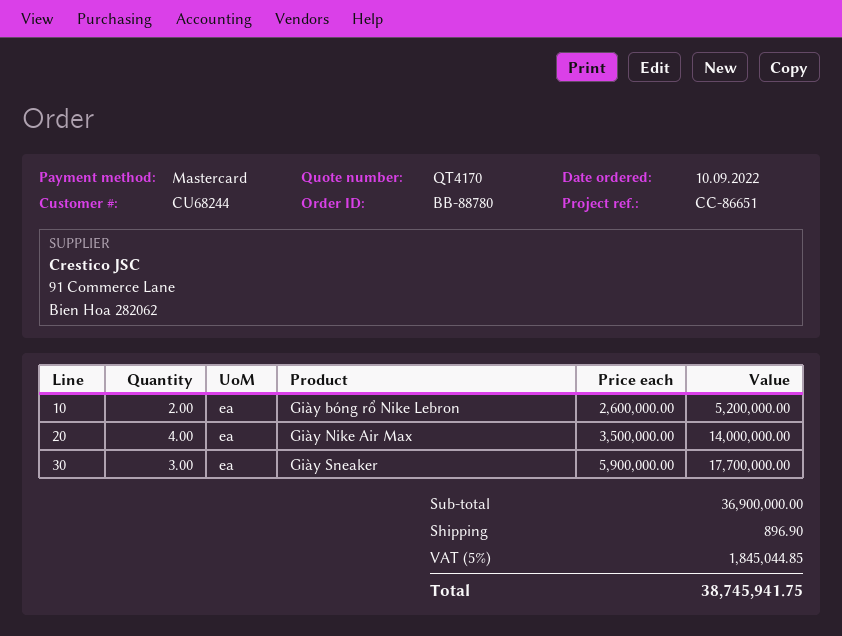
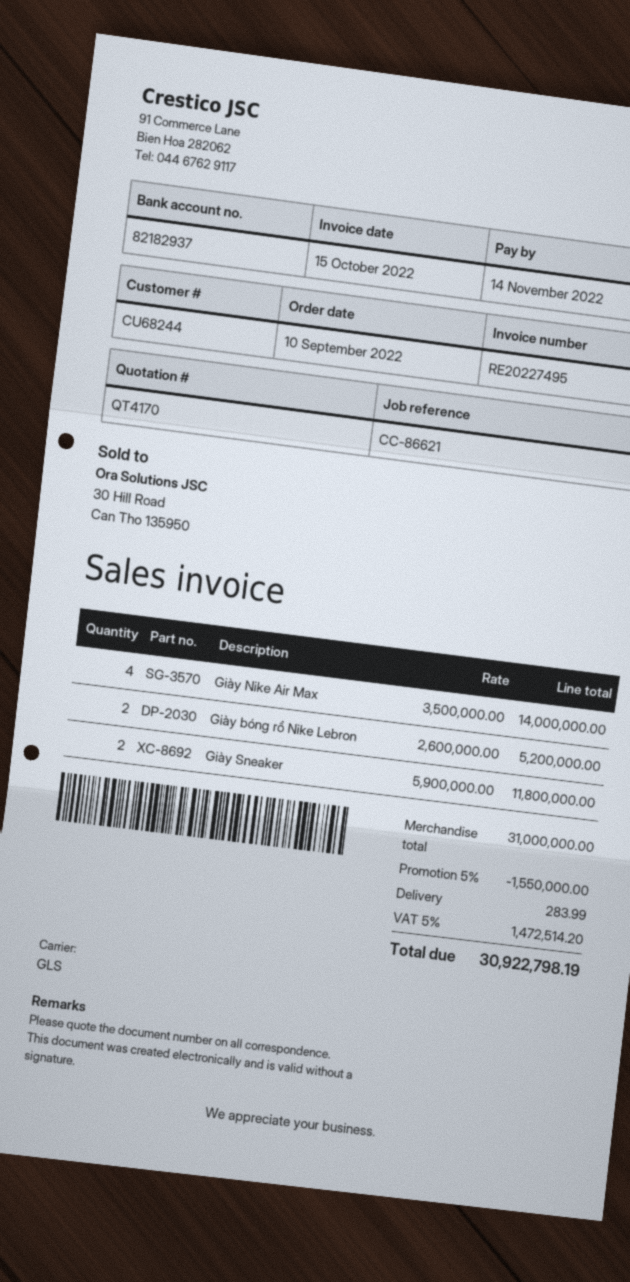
reference: CC-86651 -> CC-86621
Giày Sneaker: 3 x 5900000.00 = 17700000.00 -> 2 x 5900000.00 = 11800000.00
subtotal: 36900000.00 -> 31000000.00
discount: none -> 5% = 1550000.00
shipping: 896.90 -> 283.99
tax: 5% = 1845044.85 -> 5% = 1472514.20
total: 38745941.75 -> 30922798.19

